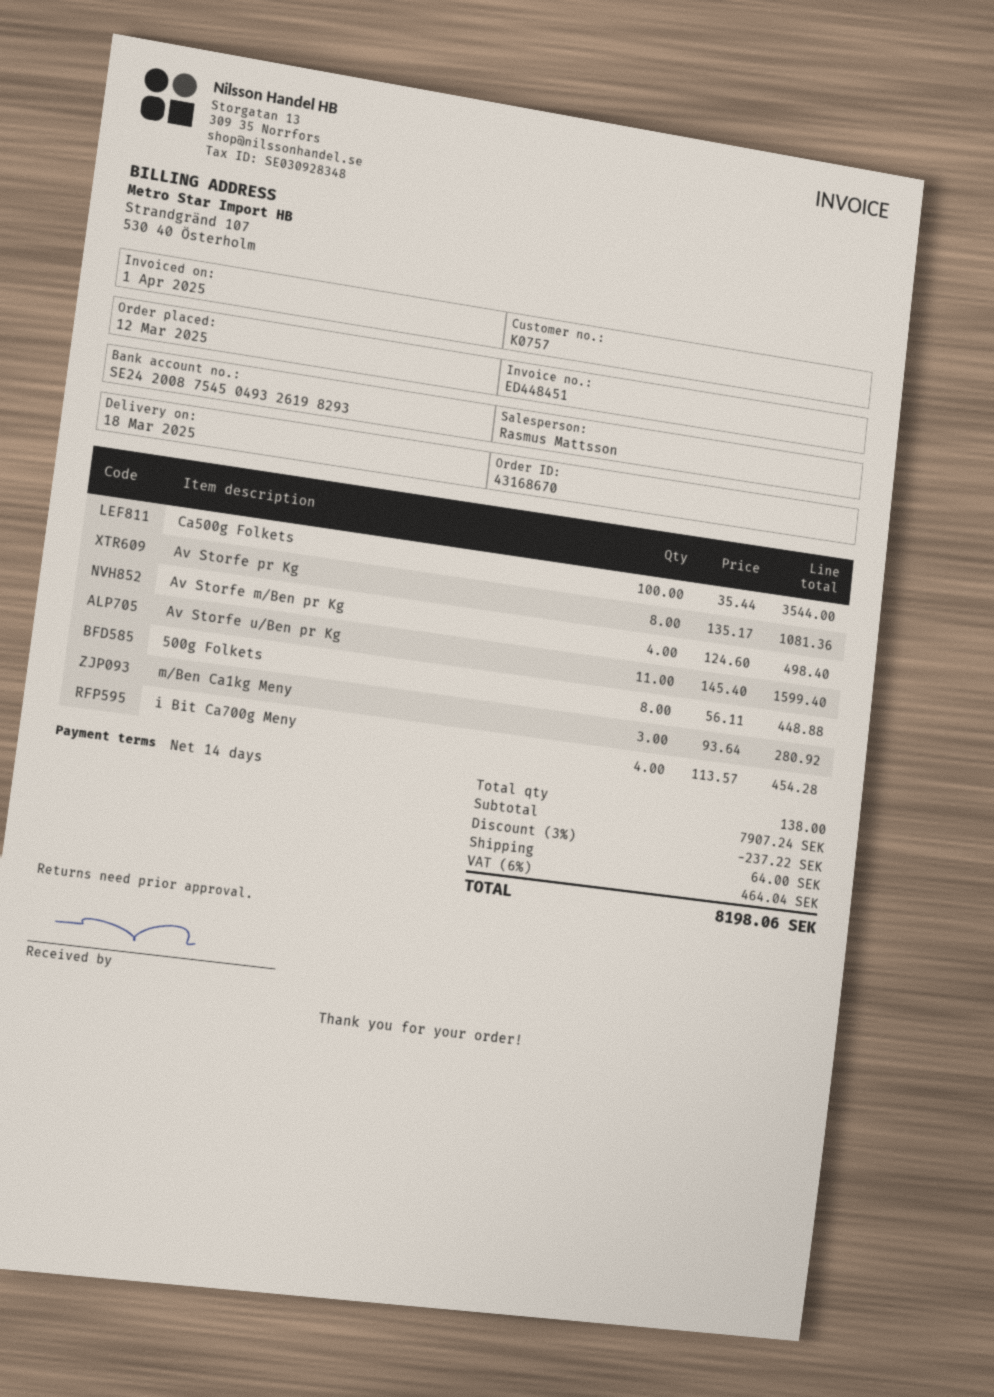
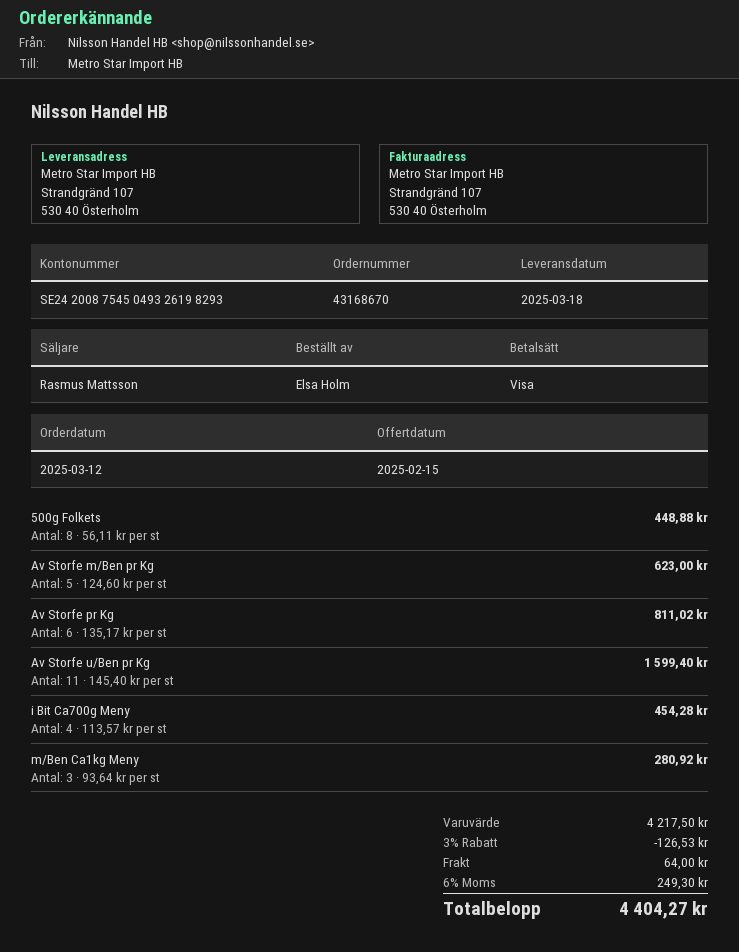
Ca500g Folkets: 100 x 35.44 = 3544.00 -> none
Av Storfe pr Kg: 8 x 135.17 = 1081.36 -> 6 x 135.17 = 811.02
Av Storfe m/Ben pr Kg: 4 x 124.60 = 498.40 -> 5 x 124.60 = 623.00
subtotal: 7907.24 -> 4217.50
discount: 3% = 237.22 -> 3% = 126.53
tax: 6% = 464.04 -> 6% = 249.30
total: 8198.06 -> 4404.27

